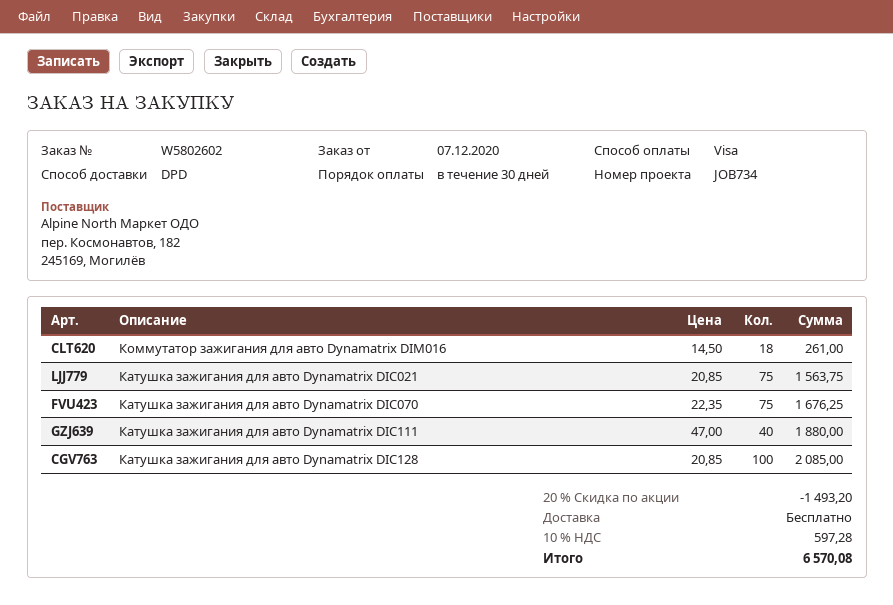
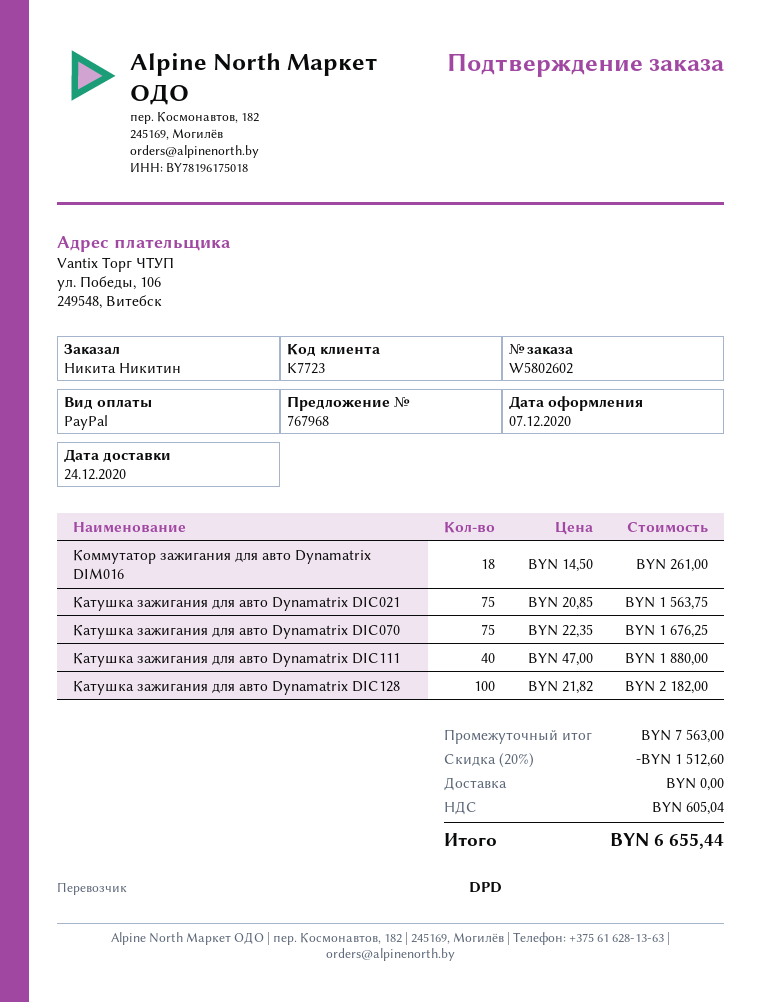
payment method: Visa -> PayPal
Катушка зажигания для авто Dynamatrix DIC128: 100 x 20.85 = 2085.00 -> 100 x 21.82 = 2182.00
discount: 20% = 1493.20 -> 20% = 1512.60
tax: 597.28 -> 605.04
total: 6570.08 -> 6655.44

